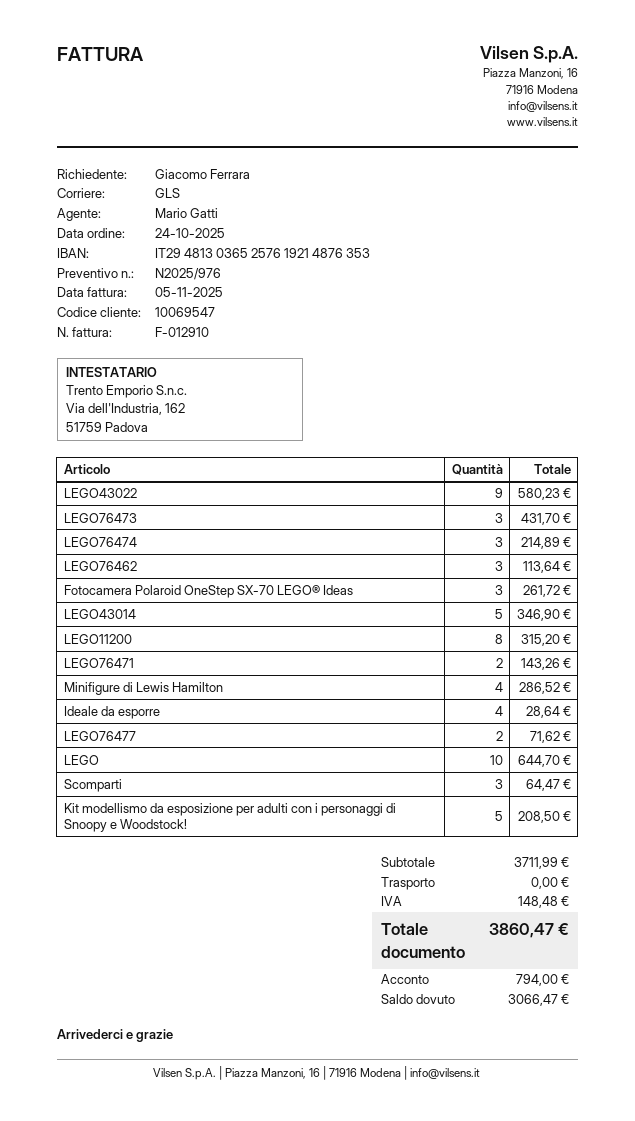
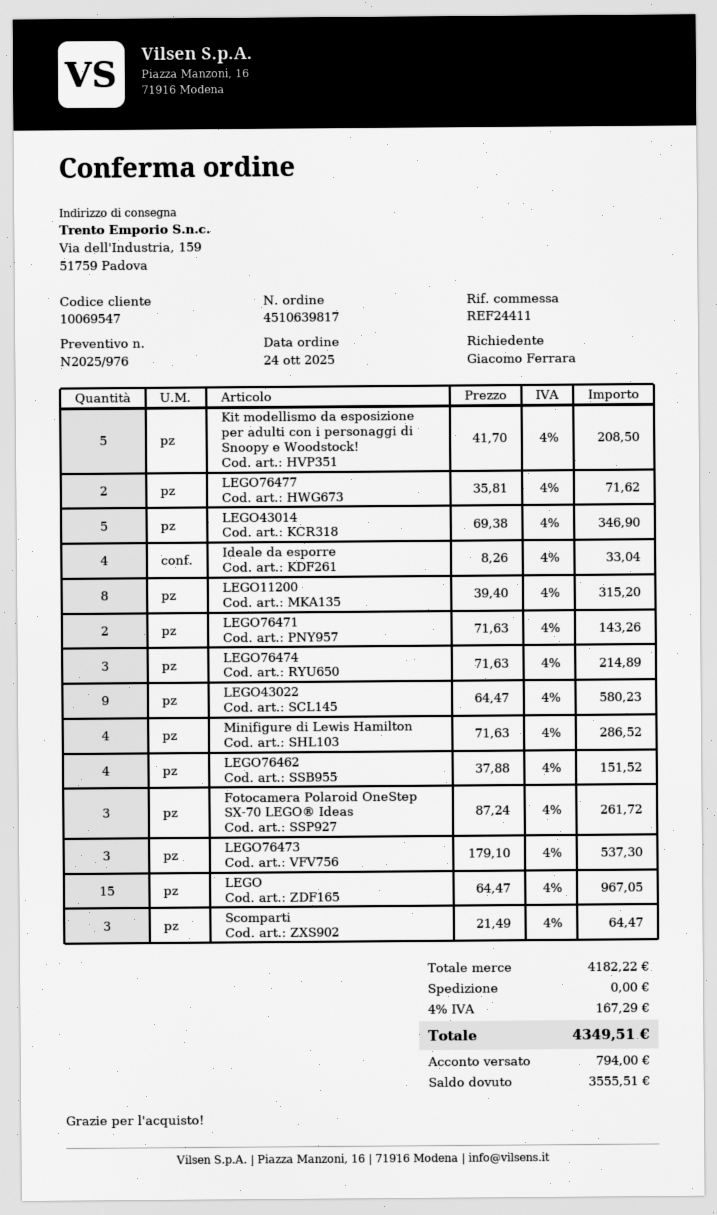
LEGO76473: 3 for 431.70 -> 3 for 537.30
LEGO76462: 3 for 113.64 -> 4 for 151.52
Ideale da esporre: 4 for 28.64 -> 4 for 33.04
LEGO: 10 for 644.70 -> 15 for 967.05
subtotal: 3711.99 -> 4182.22
tax: 148.48 -> 167.29
total: 3860.47 -> 4349.51
balance: 3066.47 -> 3555.51

